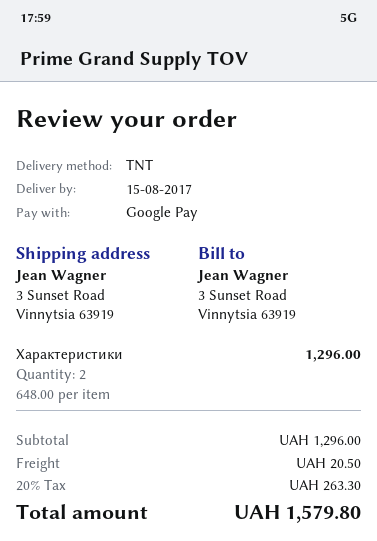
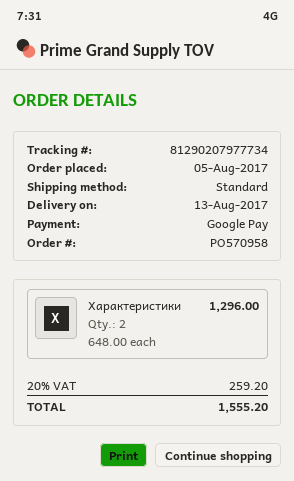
delivery date: 2017-08-15 -> 2017-08-13
shipping method: TNT -> standard
shipping: 20.50 -> none
tax: 20% = 263.30 -> 20% = 259.20
total: 1579.80 -> 1555.20

